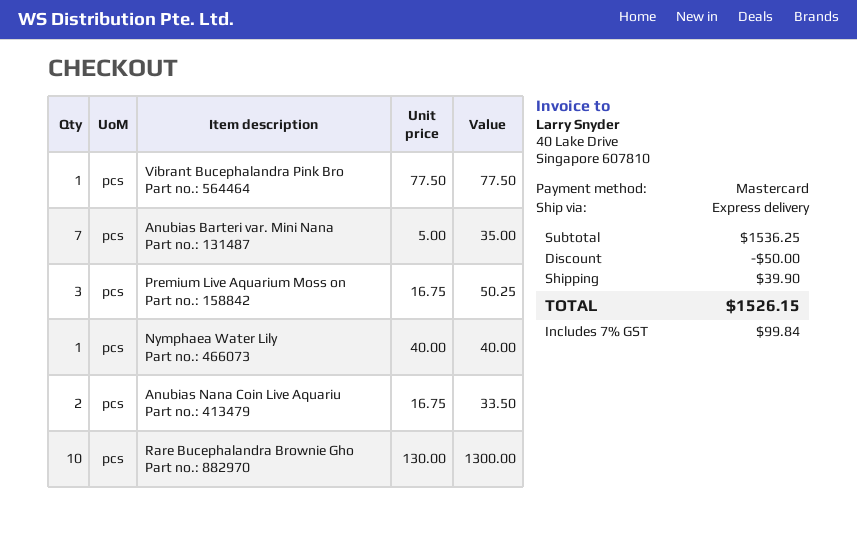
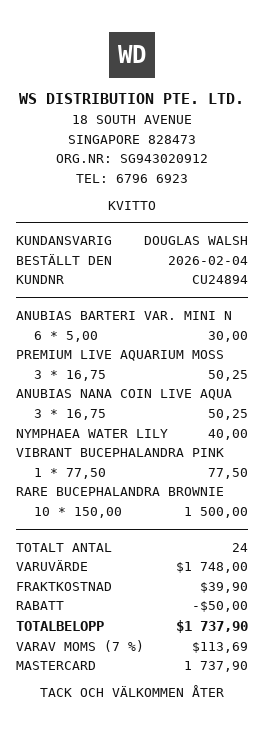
Anubias Barteri var. Mini Nana: 7 x 5.00 = 35.00 -> 6 x 5.00 = 30.00
Anubias Nana Coin Live Aquariu: 2 x 16.75 = 33.50 -> 3 x 16.75 = 50.25
Rare Bucephalandra Brownie Gho: 10 x 130.00 = 1300.00 -> 10 x 150.00 = 1500.00
subtotal: 1536.25 -> 1748.00
tax: 7% = 99.84 -> 7% = 113.69
total: 1526.15 -> 1737.90

